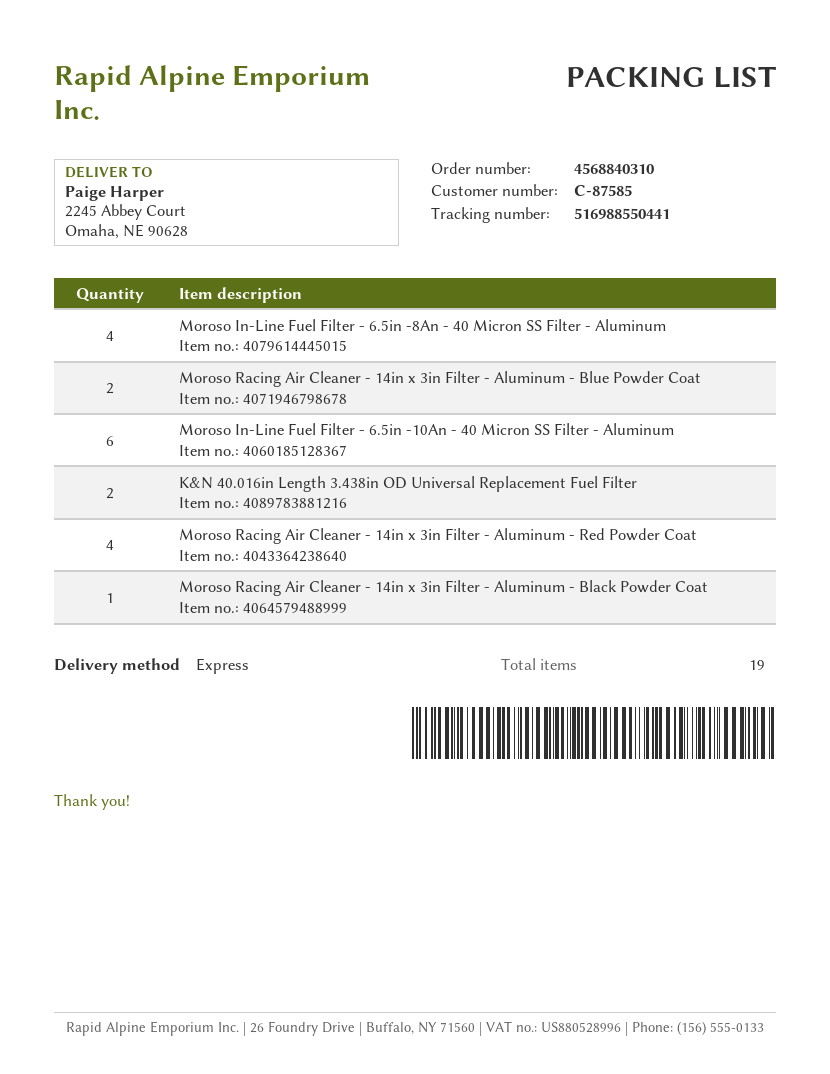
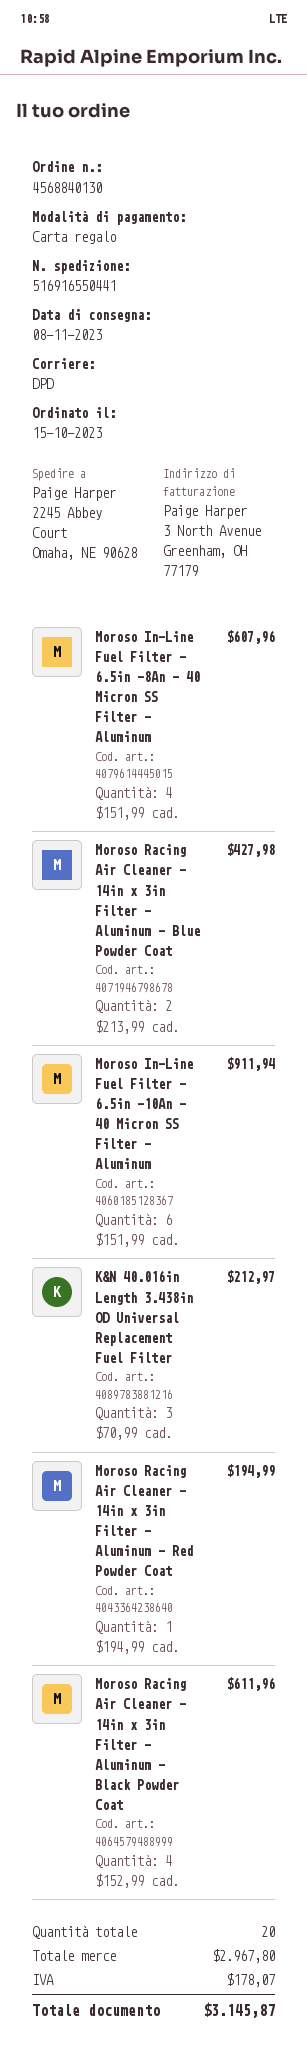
order number: 4568840310 -> 4568840130
shipping method: express -> DPD
tracking number: 516988550441 -> 516916550441
K&N 40.016in Length 3.438in OD Universal Replacement Fuel Filter: 2 -> 3
Moroso Racing Air Cleaner - 14in x 3in Filter - Aluminum - Red Powder Coat: 4 -> 1
Moroso Racing Air Cleaner - 14in x 3in Filter - Aluminum - Black Powder Coat: 1 -> 4
total quantity: 19 -> 20

